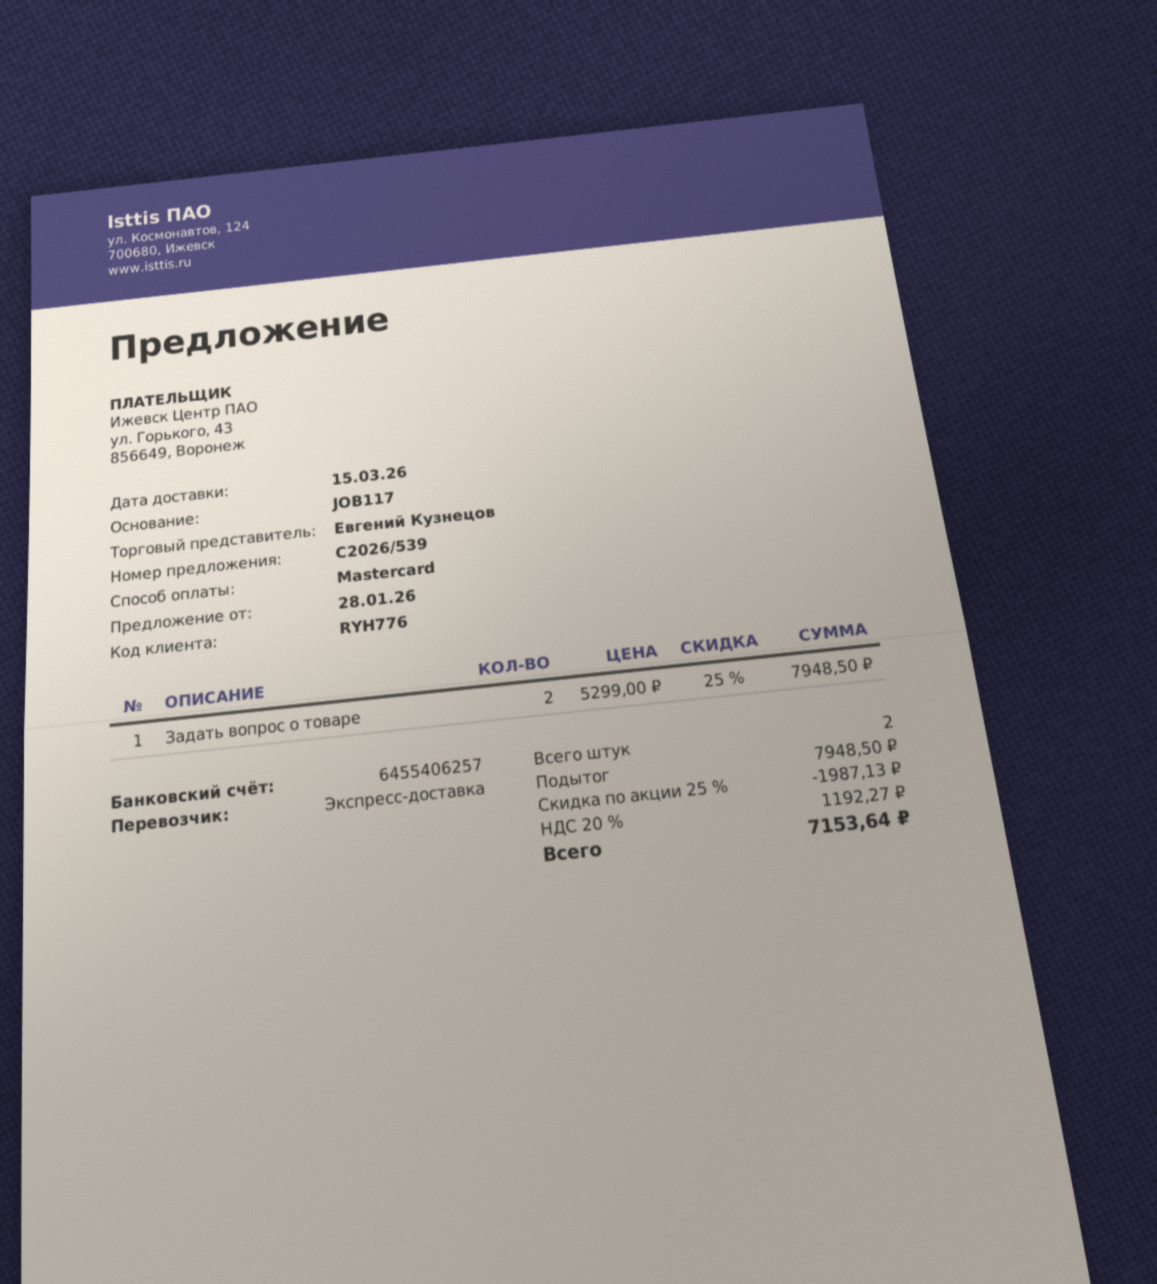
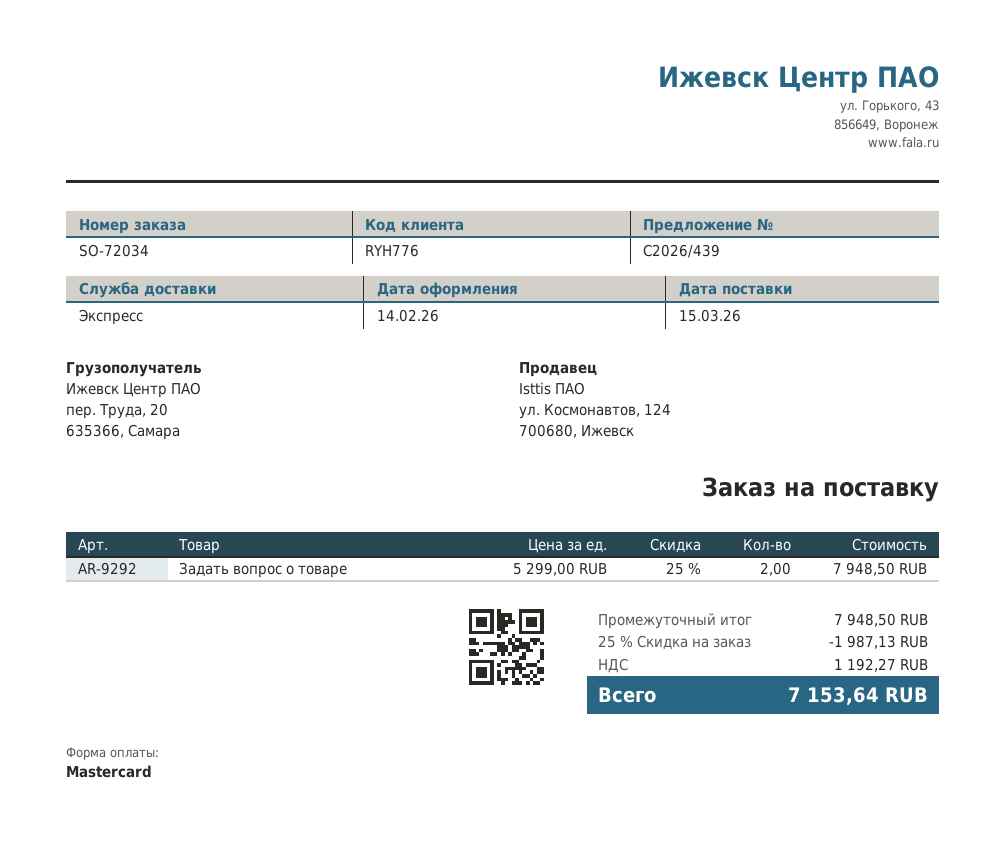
quote number: C2026/539 -> C2026/439

